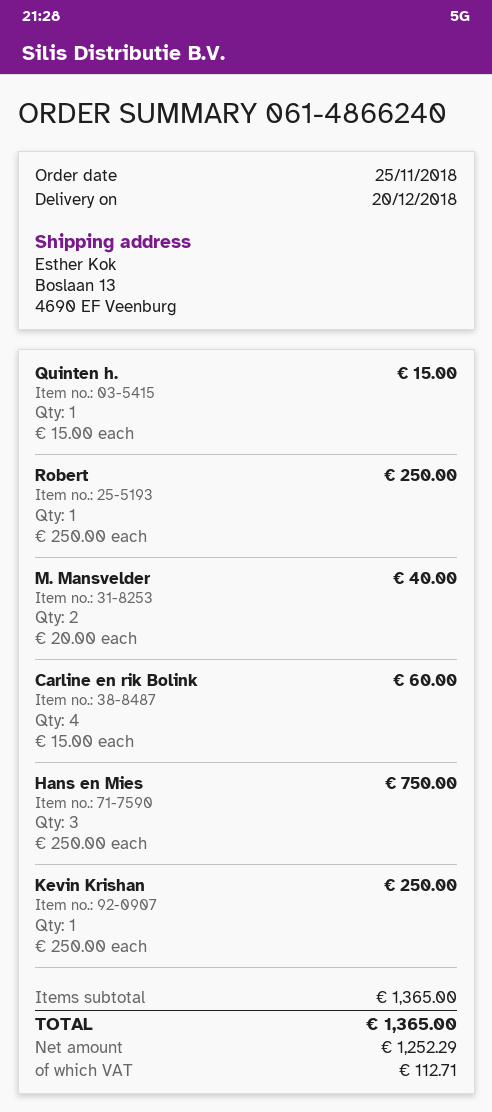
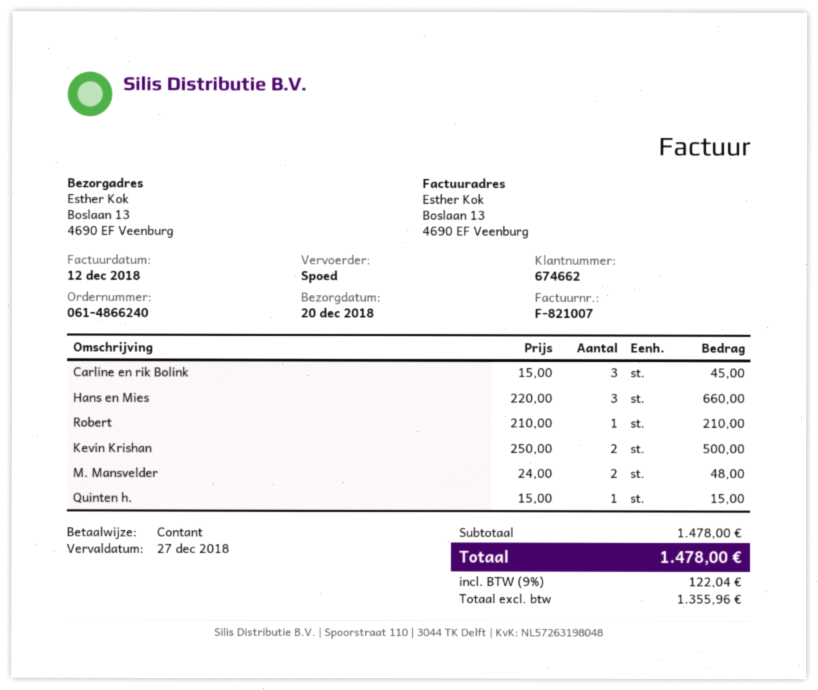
Robert: 1 x 250.00 = 250.00 -> 1 x 210.00 = 210.00
M. Mansvelder: 2 x 20.00 = 40.00 -> 2 x 24.00 = 48.00
Carline en rik Bolink: 4 x 15.00 = 60.00 -> 3 x 15.00 = 45.00
Hans en Mies: 3 x 250.00 = 750.00 -> 3 x 220.00 = 660.00
Kevin Krishan: 1 x 250.00 = 250.00 -> 2 x 250.00 = 500.00
subtotal: 1365.00 -> 1478.00
net: 1252.29 -> 1355.96
tax: 112.71 -> 122.04
total: 1365.00 -> 1478.00

